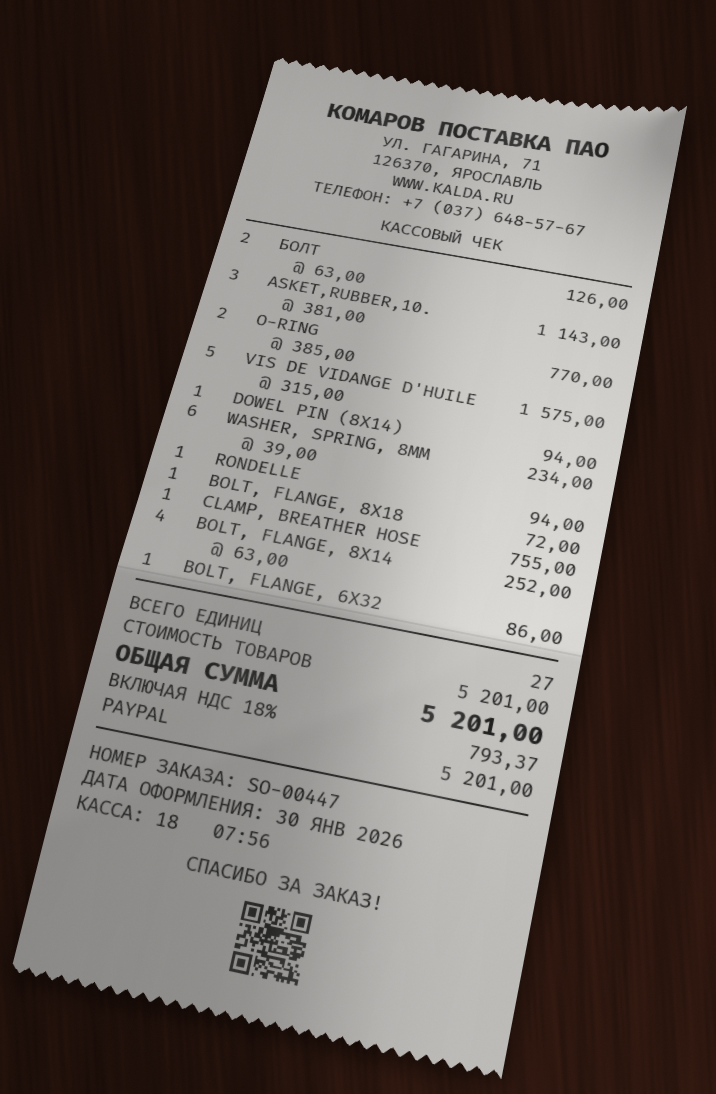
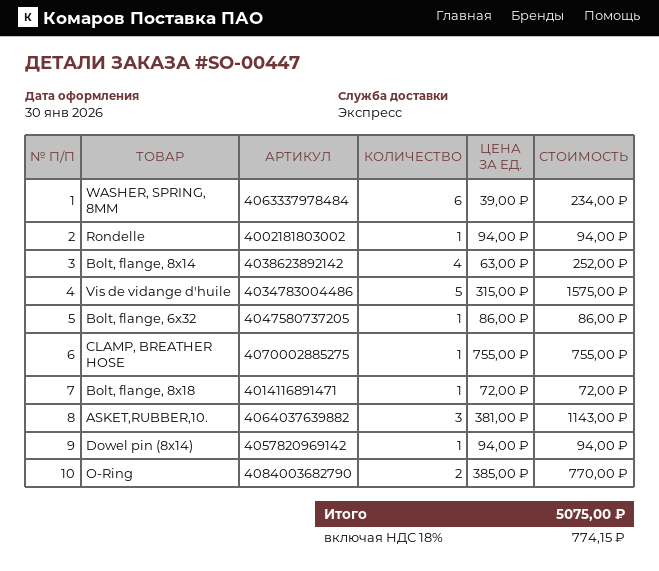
БОЛТ: 2 x 63.00 = 126.00 -> none
tax: 18% = 793.37 -> 18% = 774.15
total: 5201.00 -> 5075.00

